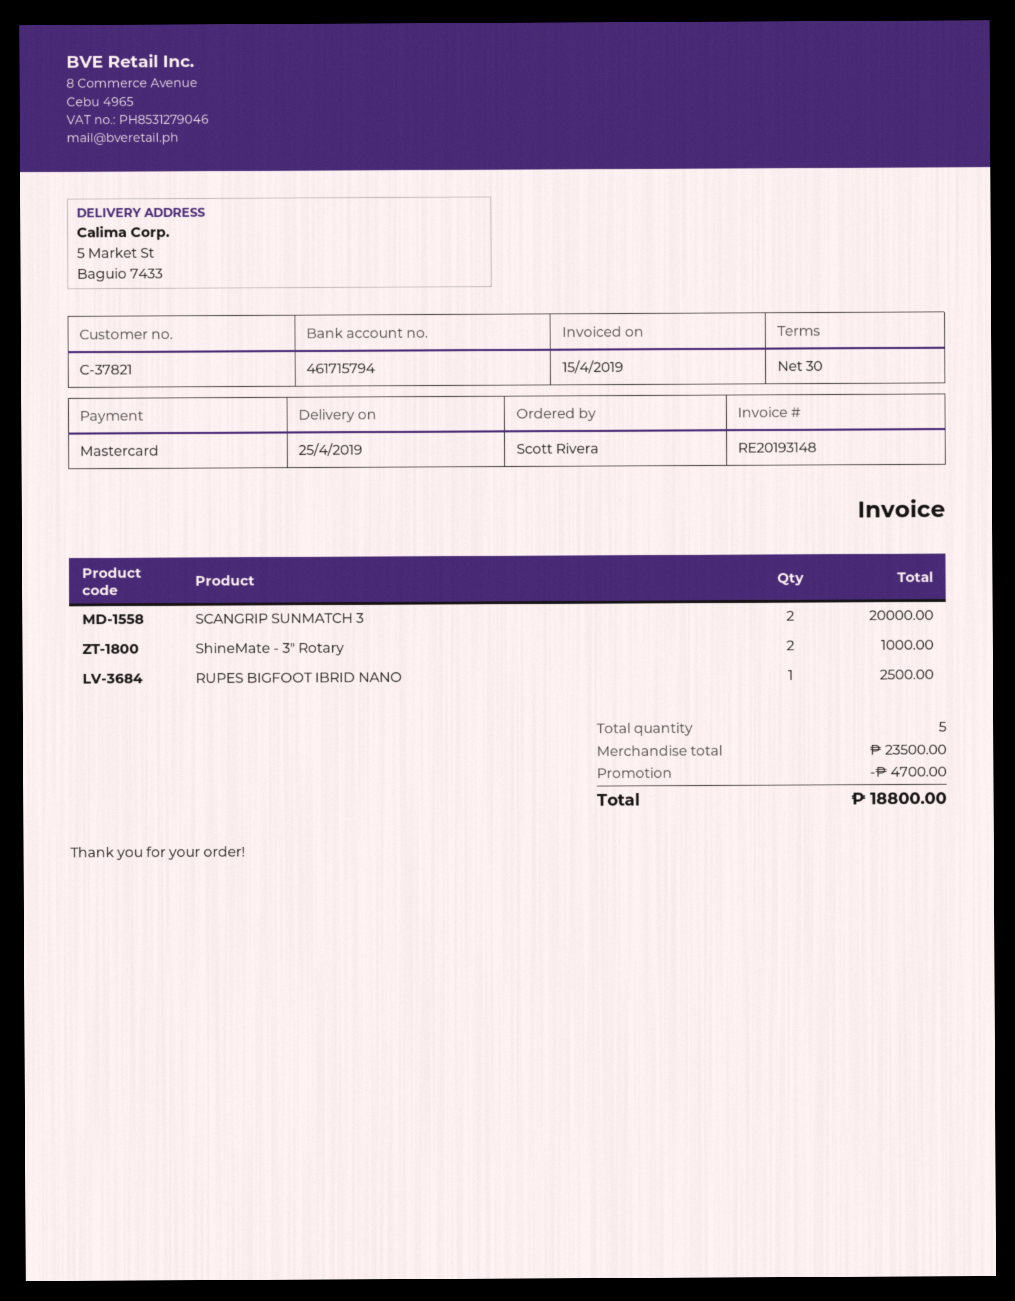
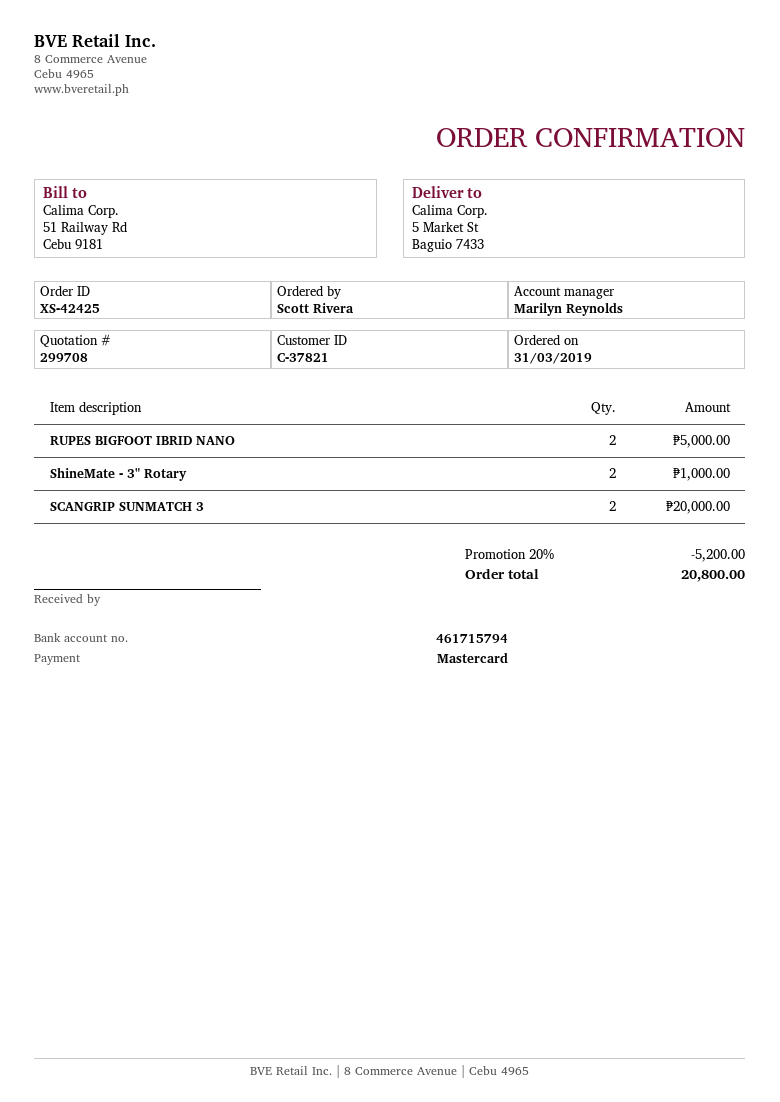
RUPES BIGFOOT IBRID NANO: 1 for 2500.00 -> 2 for 5000.00
discount: 4700.00 -> 5200.00
total: 18800.00 -> 20800.00

